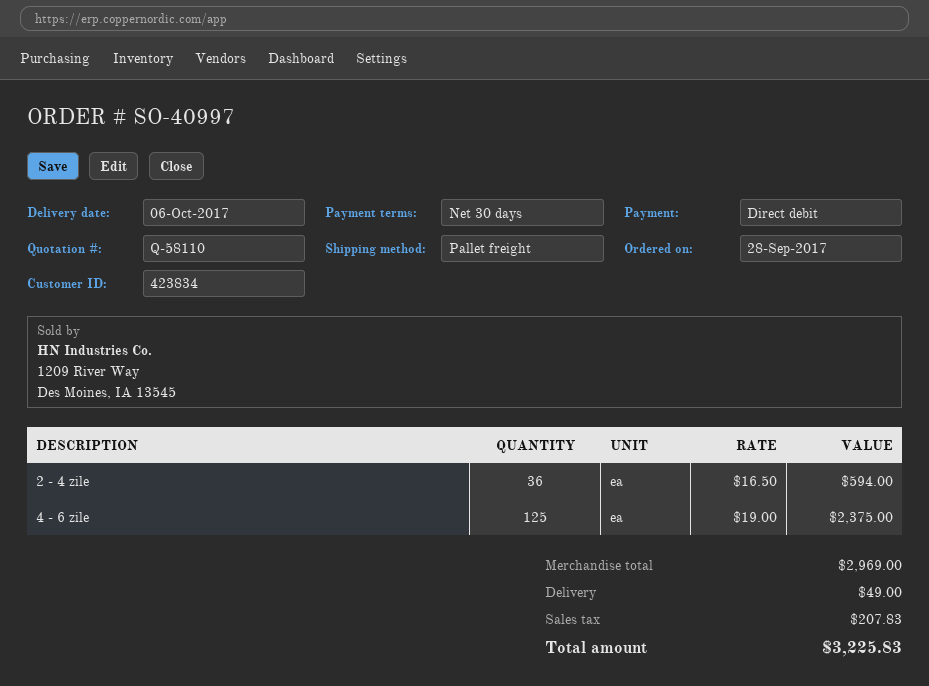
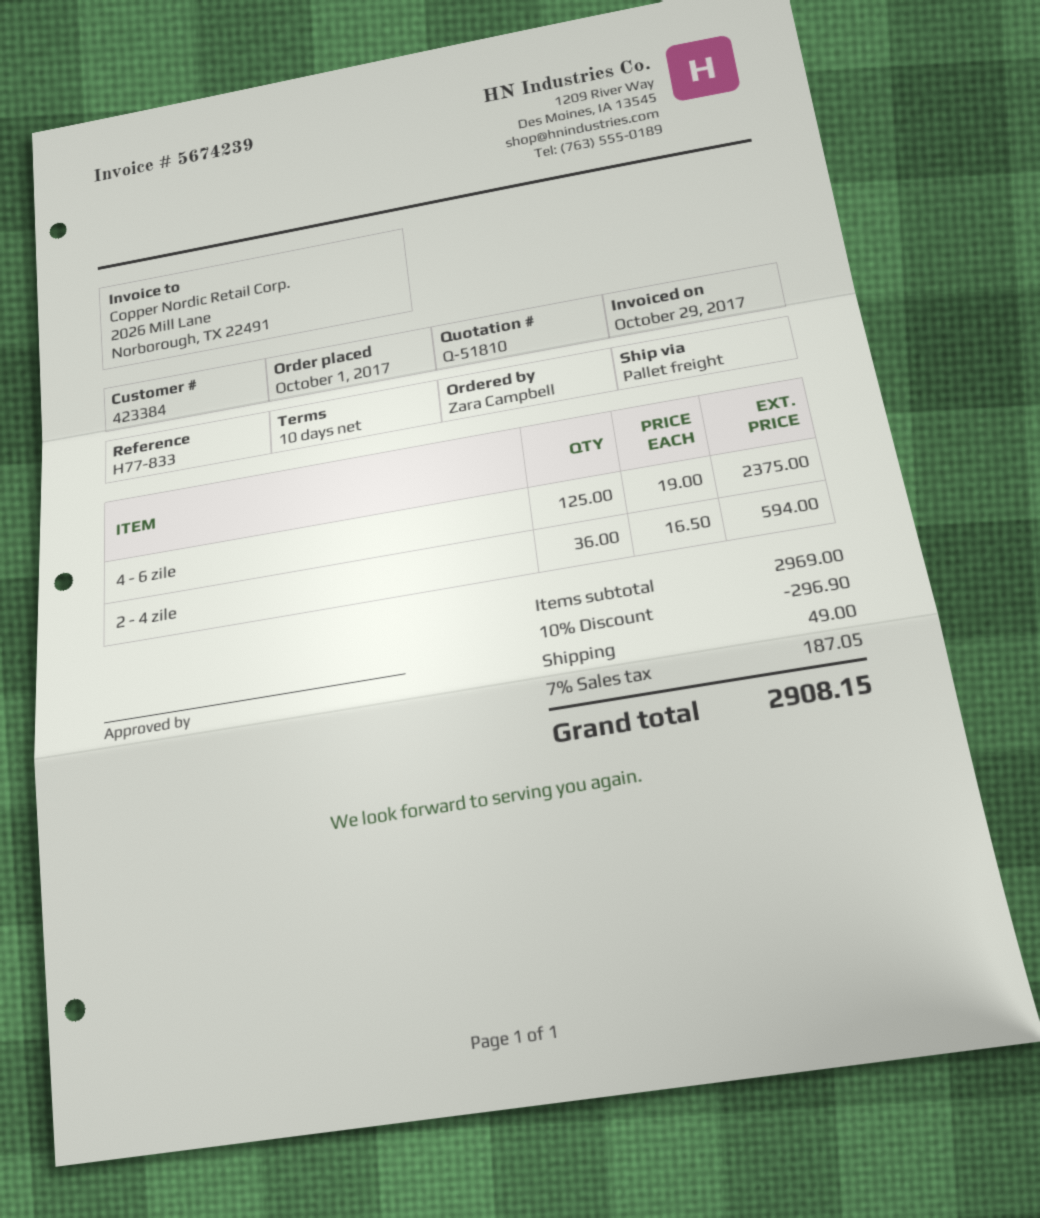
quote number: Q-58110 -> Q-51810
order date: 2017-09-28 -> 2017-10-01
payment terms: 30 days -> 10 days
customer number: 423834 -> 423384
discount: none -> 10% = 296.90
tax: 207.83 -> 187.05
total: 3225.83 -> 2908.15

